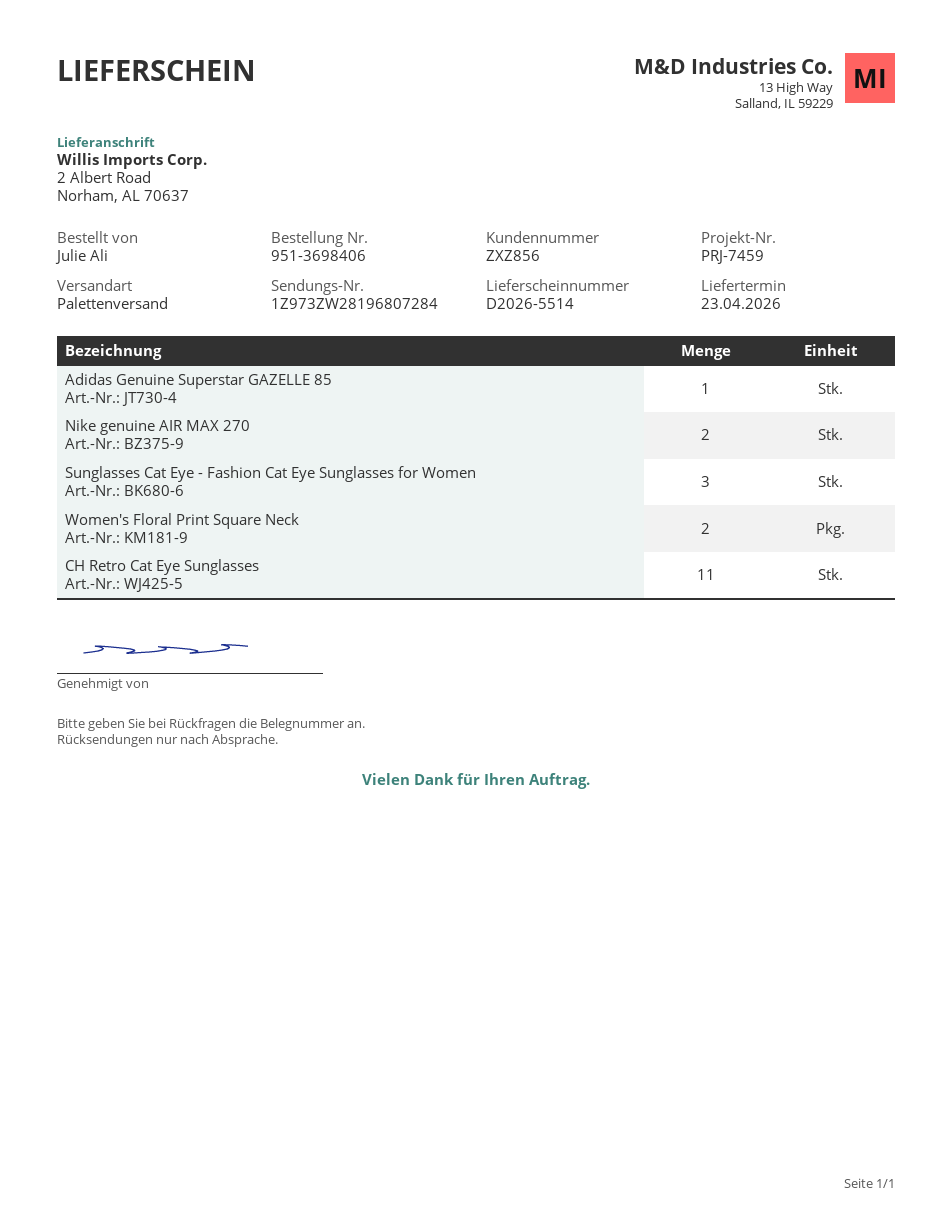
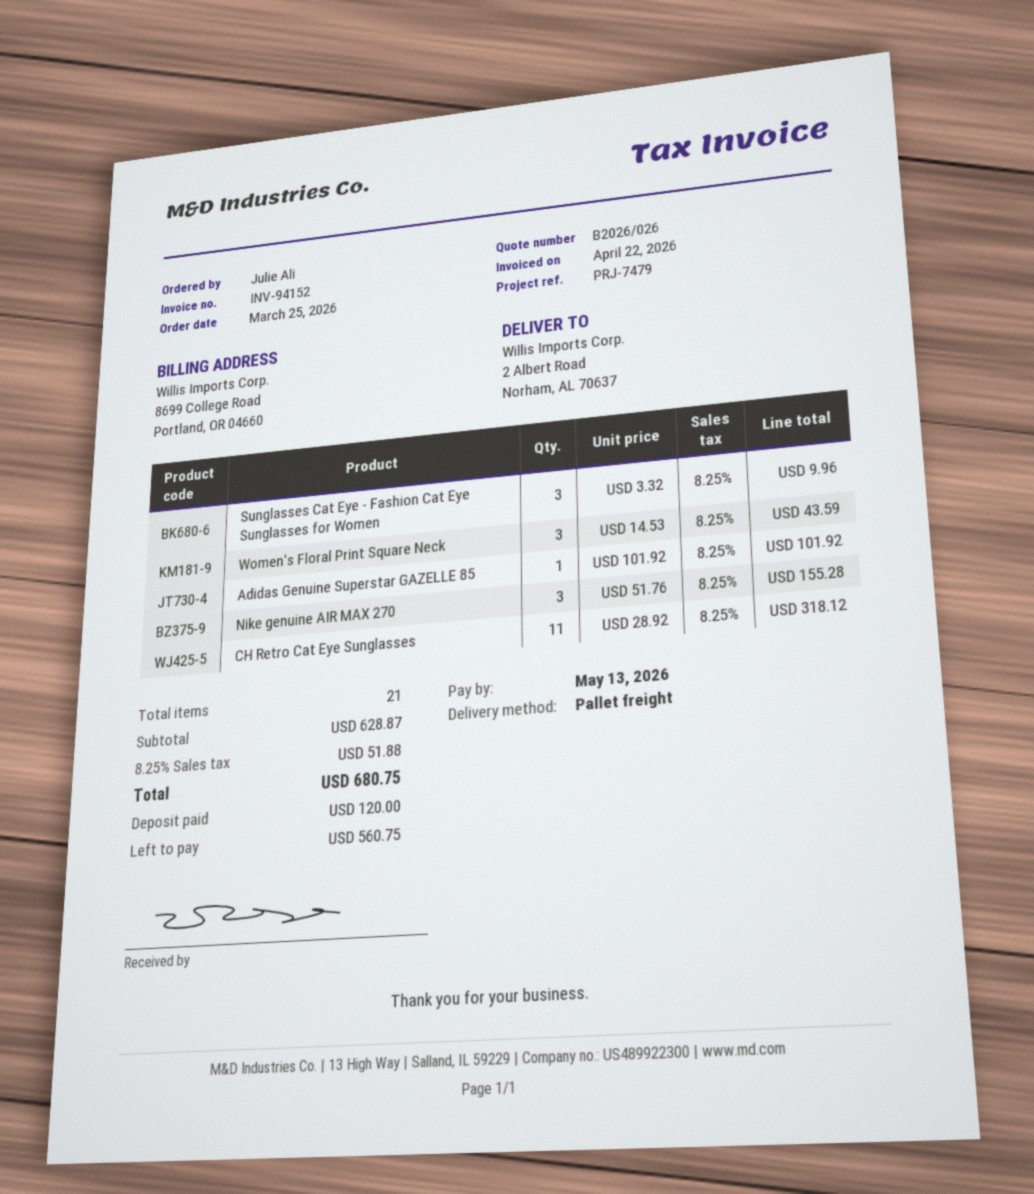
reference: PRJ-7459 -> PRJ-7479
Nike genuine AIR MAX 270: 2 -> 3
Women's Floral Print Square Neck: 2 -> 3

